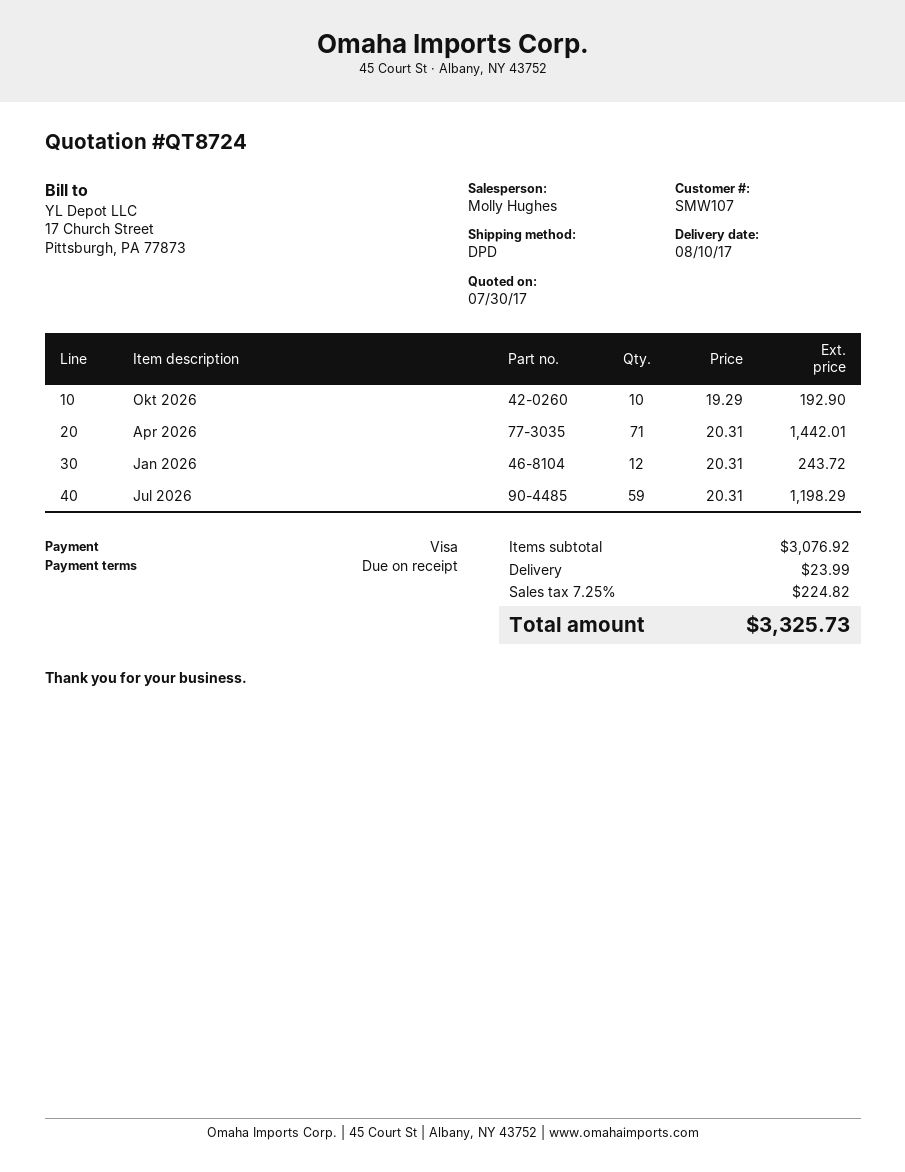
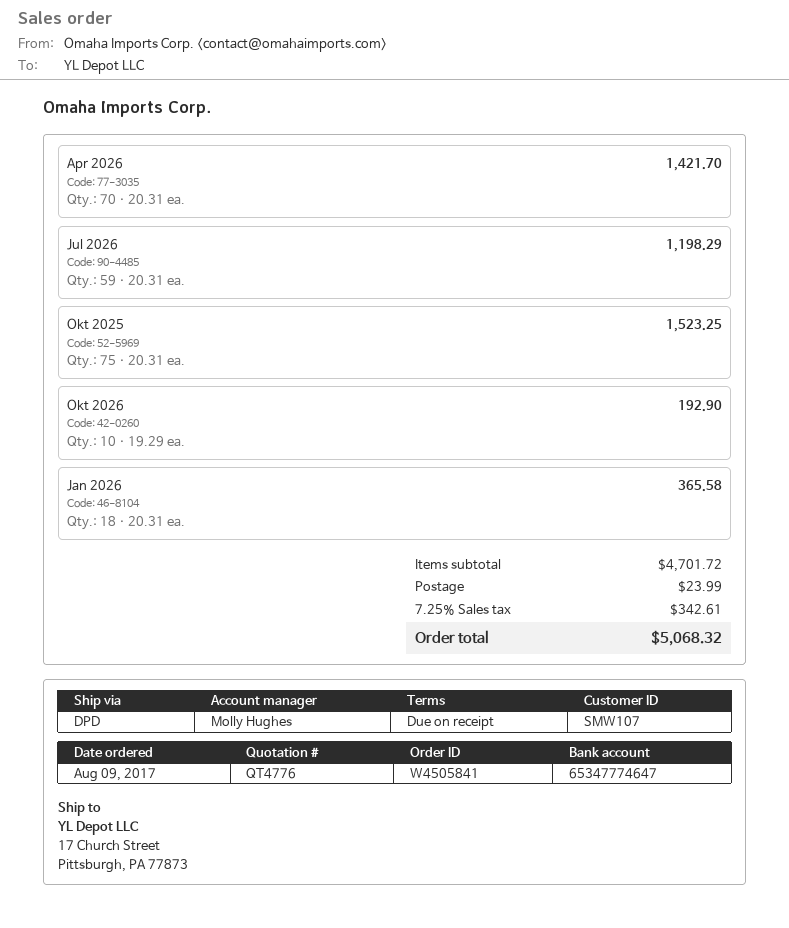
quote number: QT8724 -> QT4776
Apr 2026: 71 x 20.31 = 1442.01 -> 70 x 20.31 = 1421.70
Jan 2026: 12 x 20.31 = 243.72 -> 18 x 20.31 = 365.58
Okt 2025: none -> 75 x 20.31 = 1523.25
subtotal: 3076.92 -> 4701.72
tax: 7.25% = 224.82 -> 7.25% = 342.61
total: 3325.73 -> 5068.32

